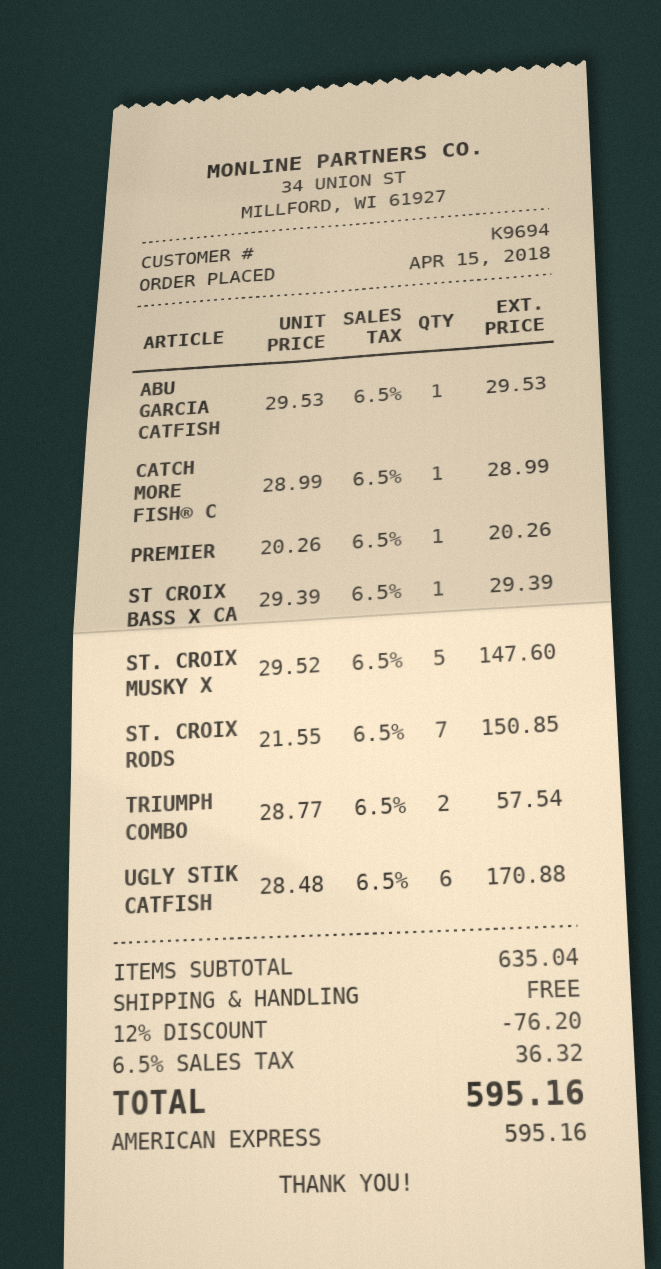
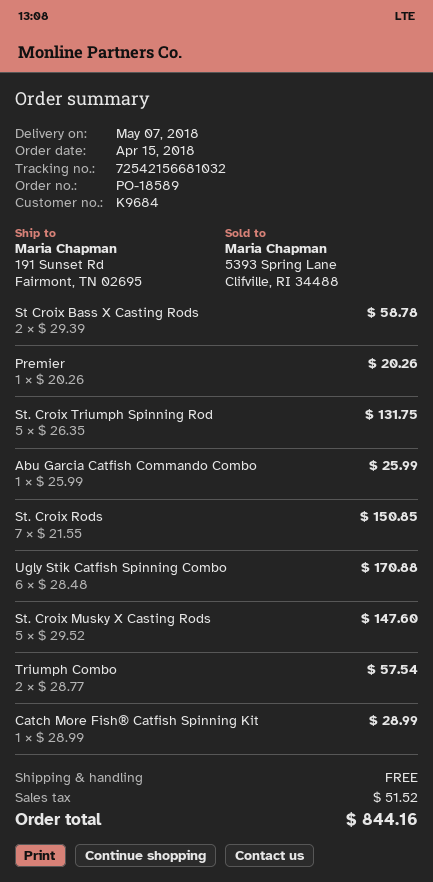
customer number: K9694 -> K9684
ABU GARCIA CATFISH: 1 x 29.53 = 29.53 -> 1 x 25.99 = 25.99
ST CROIX BASS X CA: 1 x 29.39 = 29.39 -> 2 x 29.39 = 58.78
St. Croix Triumph Spinning Rod: none -> 5 x 26.35 = 131.75
discount: 12% = 76.20 -> none
tax: 36.32 -> 51.52
total: 595.16 -> 844.16

